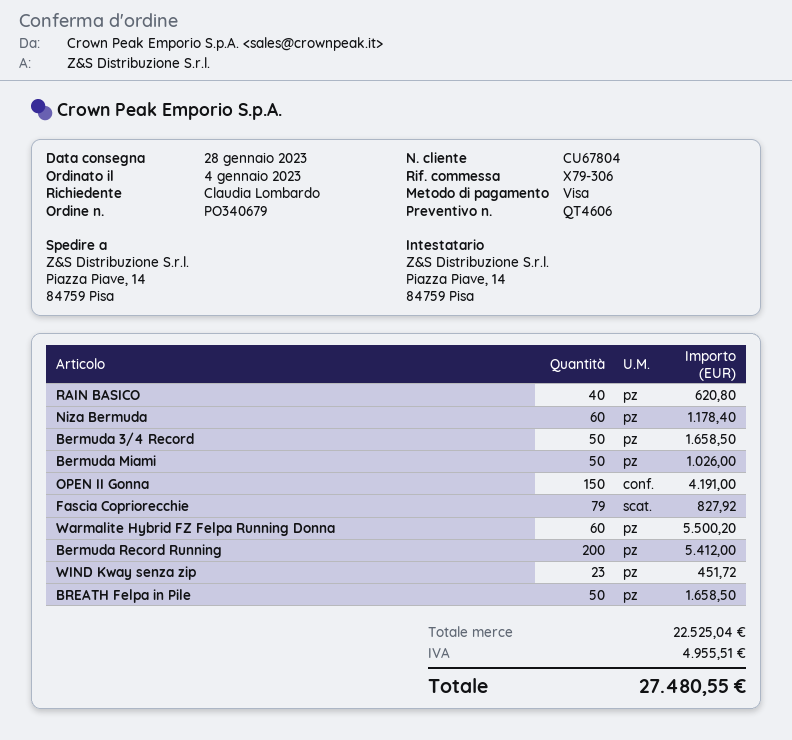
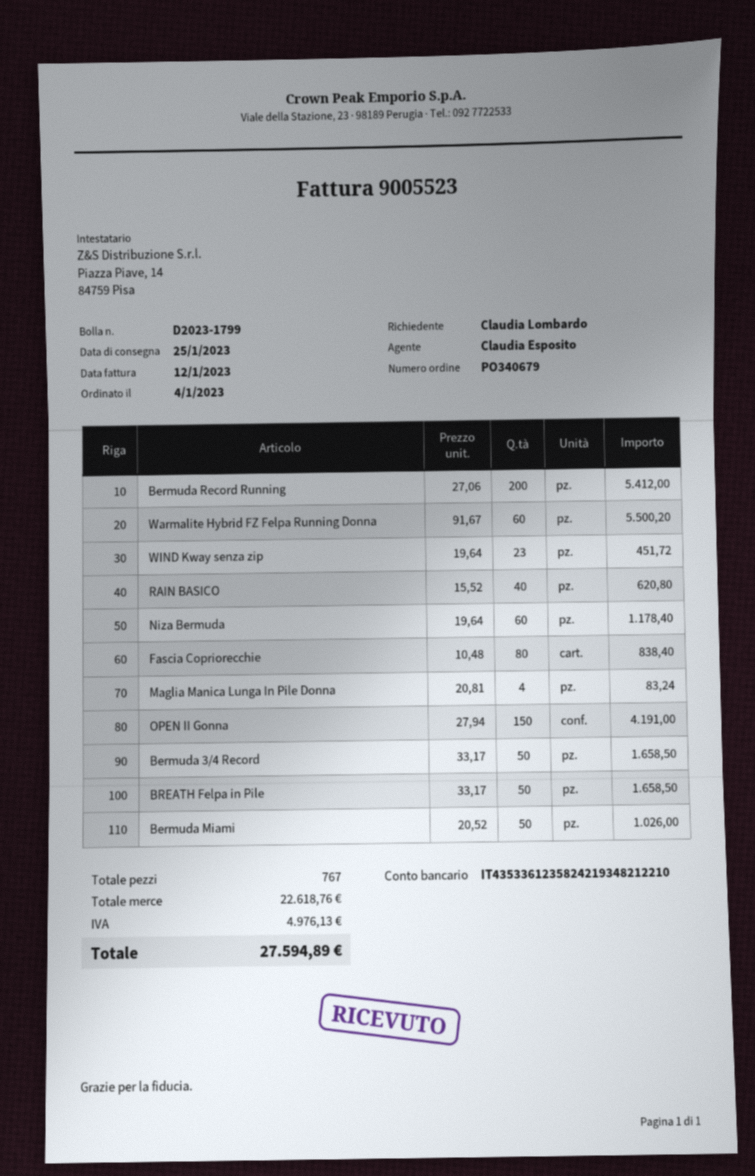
delivery date: 2023-01-28 -> 2023-01-25
Fascia Copriorecchie: 79 for 827.92 -> 80 for 838.40
Maglia Manica Lunga In Pile Donna: none -> 4 for 83.24
subtotal: 22525.04 -> 22618.76
tax: 4955.51 -> 4976.13
total: 27480.55 -> 27594.89

